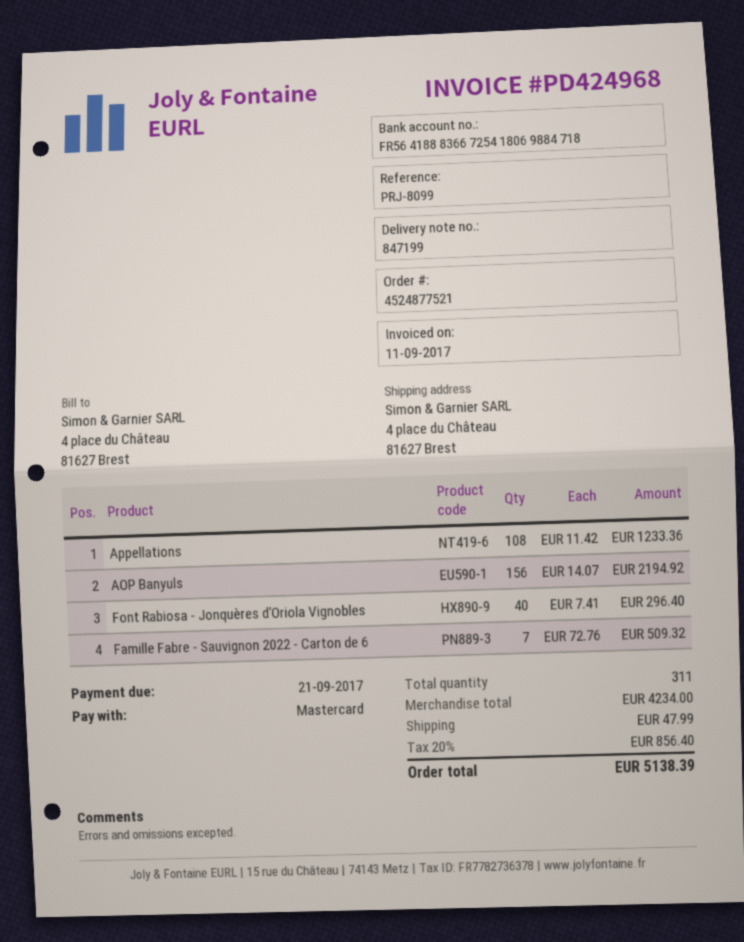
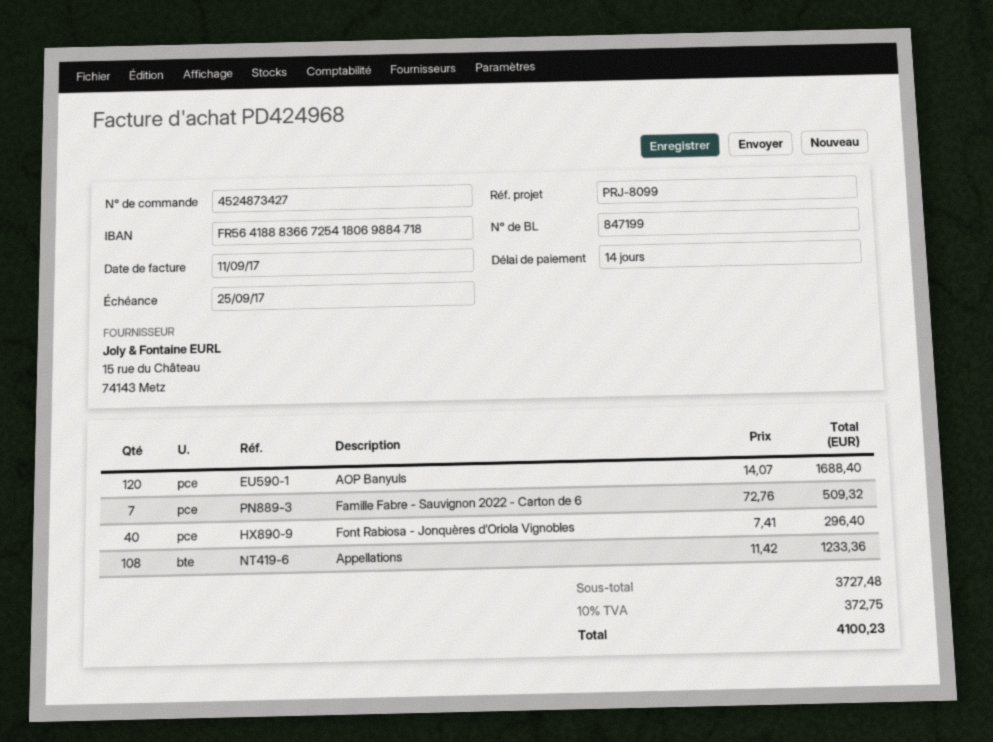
order number: 4524877521 -> 4524873427
due date: 2017-09-21 -> 2017-09-25
AOP Banyuls: 156 x 14.07 = 2194.92 -> 120 x 14.07 = 1688.40
subtotal: 4234.00 -> 3727.48
shipping: 47.99 -> none
tax: 20% = 856.40 -> 10% = 372.75
total: 5138.39 -> 4100.23

